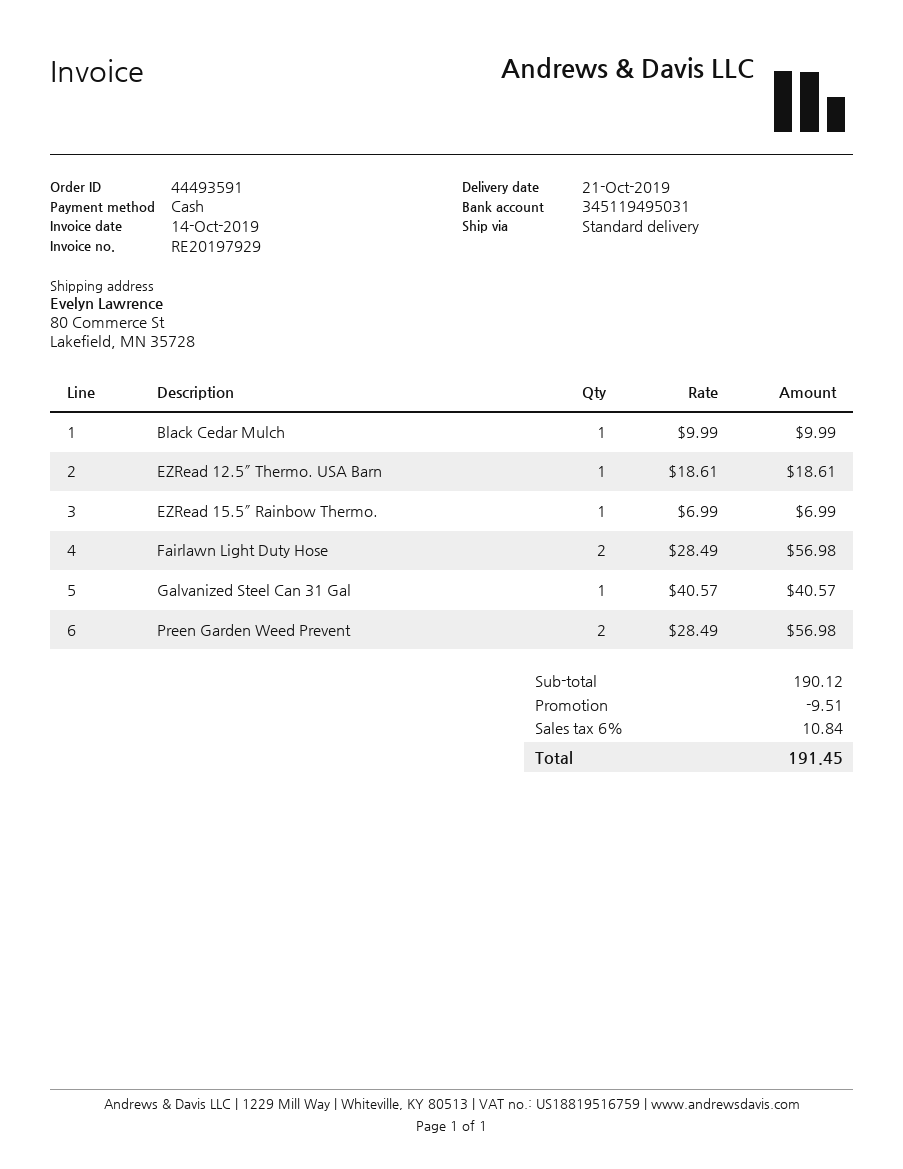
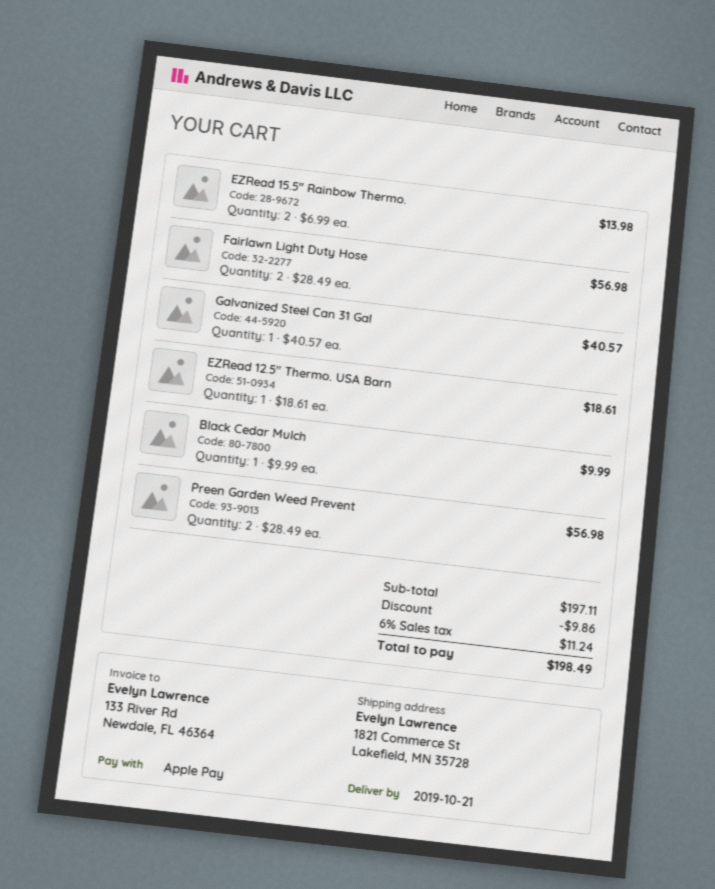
payment method: cash -> Apple Pay
ship to: 80 Commerce St, Lakefield, MN 35728 -> 1821 Commerce St, Lakefield, MN 35728
EZRead 15.5″ Rainbow Thermo.: 1 x 6.99 = 6.99 -> 2 x 6.99 = 13.98
subtotal: 190.12 -> 197.11
discount: 9.51 -> 9.86
tax: 6% = 10.84 -> 6% = 11.24
total: 191.45 -> 198.49

